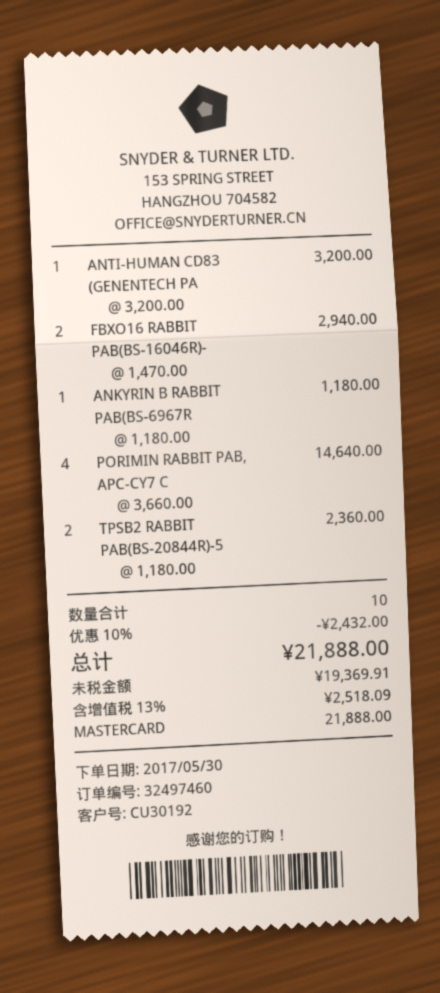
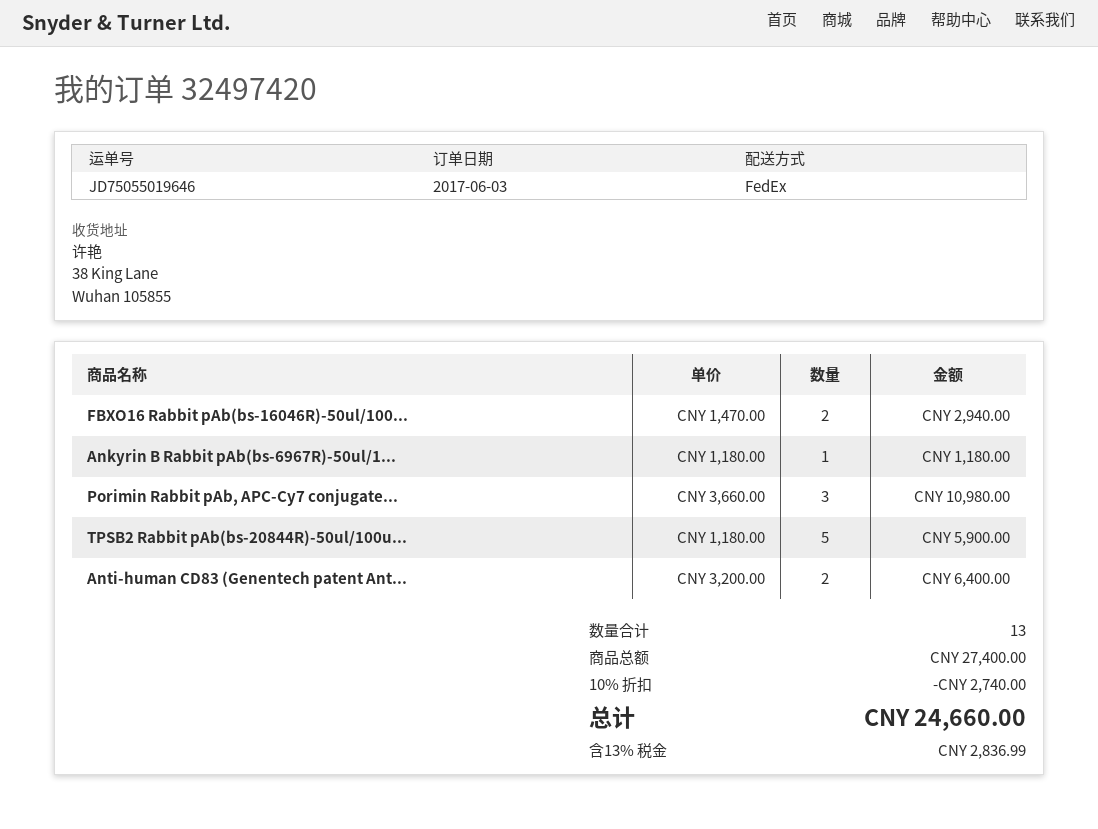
order number: 32497460 -> 32497420
order date: 2017-05-30 -> 2017-06-03
ANTI-HUMAN CD83 (GENENTECH PA: 1 x 3200.00 = 3200.00 -> 2 x 3200.00 = 6400.00
PORIMIN RABBIT PAB, APC-CY7 C: 4 x 3660.00 = 14640.00 -> 3 x 3660.00 = 10980.00
TPSB2 RABBIT PAB(BS-20844R)-5: 2 x 1180.00 = 2360.00 -> 5 x 1180.00 = 5900.00
total quantity: 10 -> 13
discount: 10% = 2432.00 -> 10% = 2740.00
tax: 13% = 2518.09 -> 13% = 2836.99
total: 21888.00 -> 24660.00

